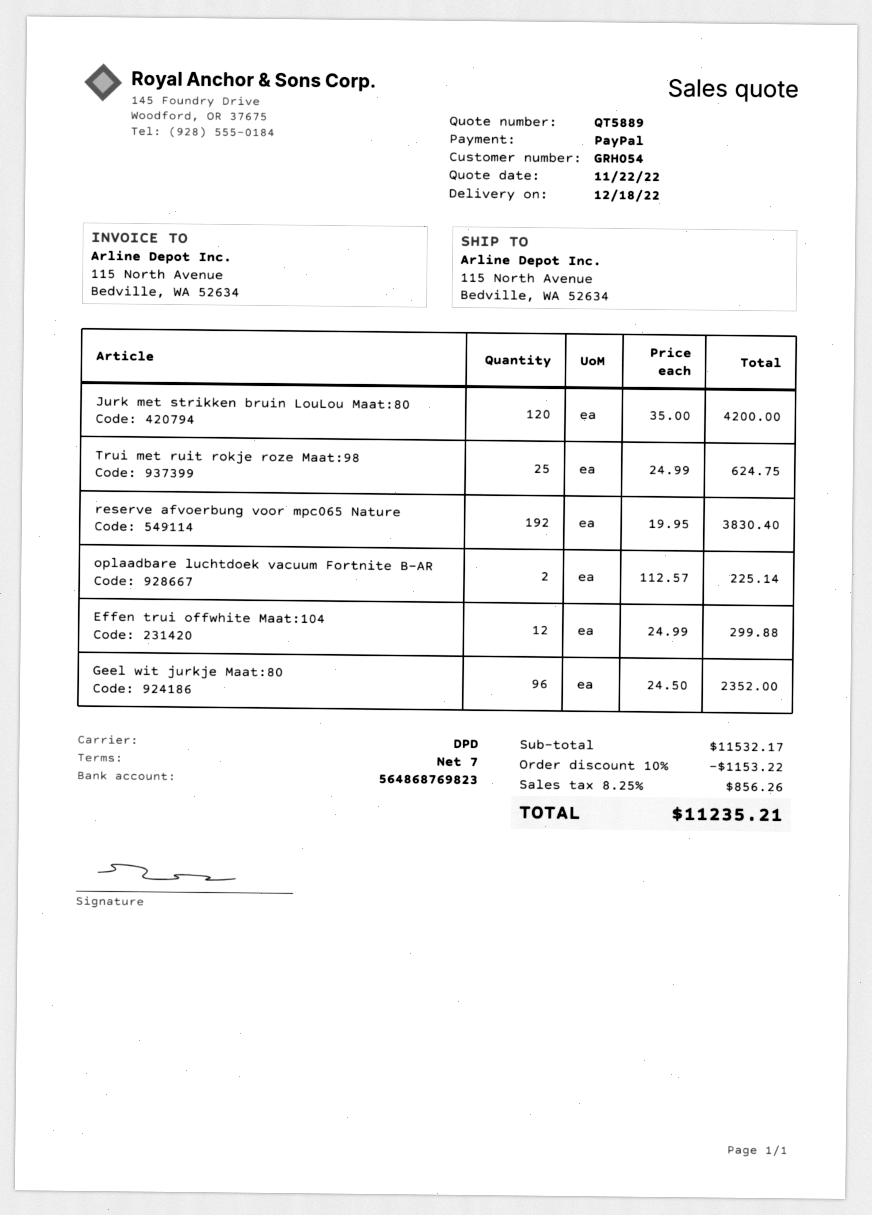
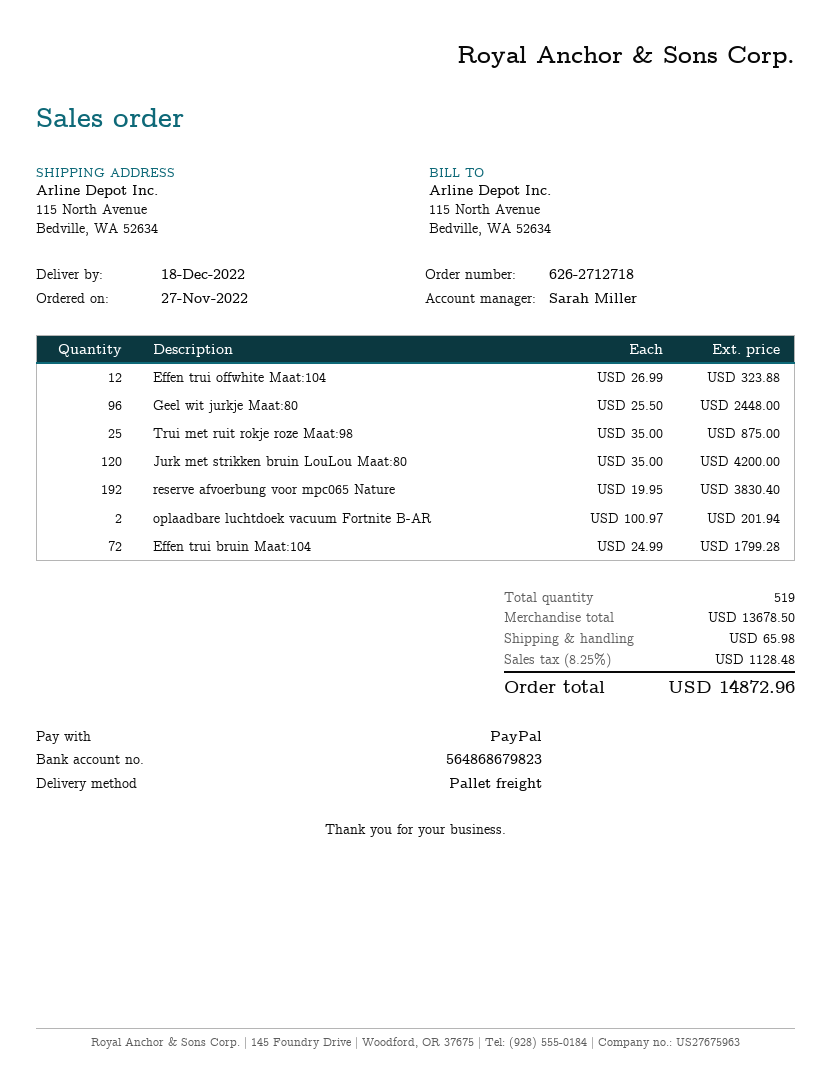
bank account: 564868769823 -> 564868679823
shipping method: DPD -> pallet freight
Trui met ruit rokje roze Maat:98: 25 x 24.99 = 624.75 -> 25 x 35.00 = 875.00
oplaadbare luchtdoek vacuum Fortnite B-AR: 2 x 112.57 = 225.14 -> 2 x 100.97 = 201.94
Effen trui offwhite Maat:104: 12 x 24.99 = 299.88 -> 12 x 26.99 = 323.88
Geel wit jurkje Maat:80: 96 x 24.50 = 2352.00 -> 96 x 25.50 = 2448.00
Effen trui bruin Maat:104: none -> 72 x 24.99 = 1799.28
subtotal: 11532.17 -> 13678.50
discount: 10% = 1153.22 -> none
shipping: none -> 65.98
tax: 8.25% = 856.26 -> 8.25% = 1128.48
total: 11235.21 -> 14872.96

